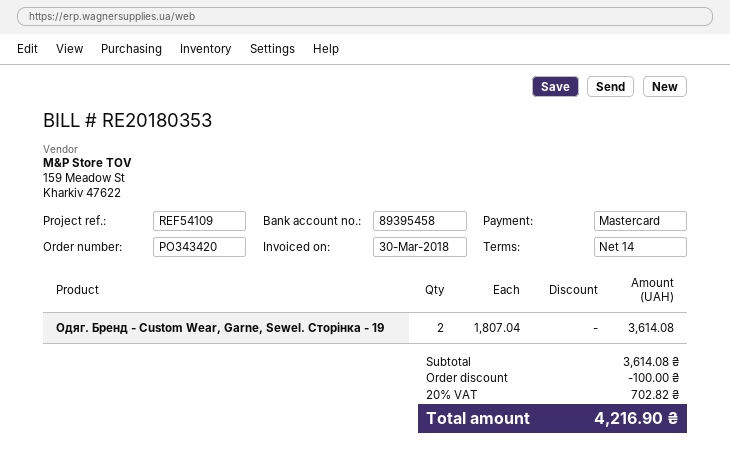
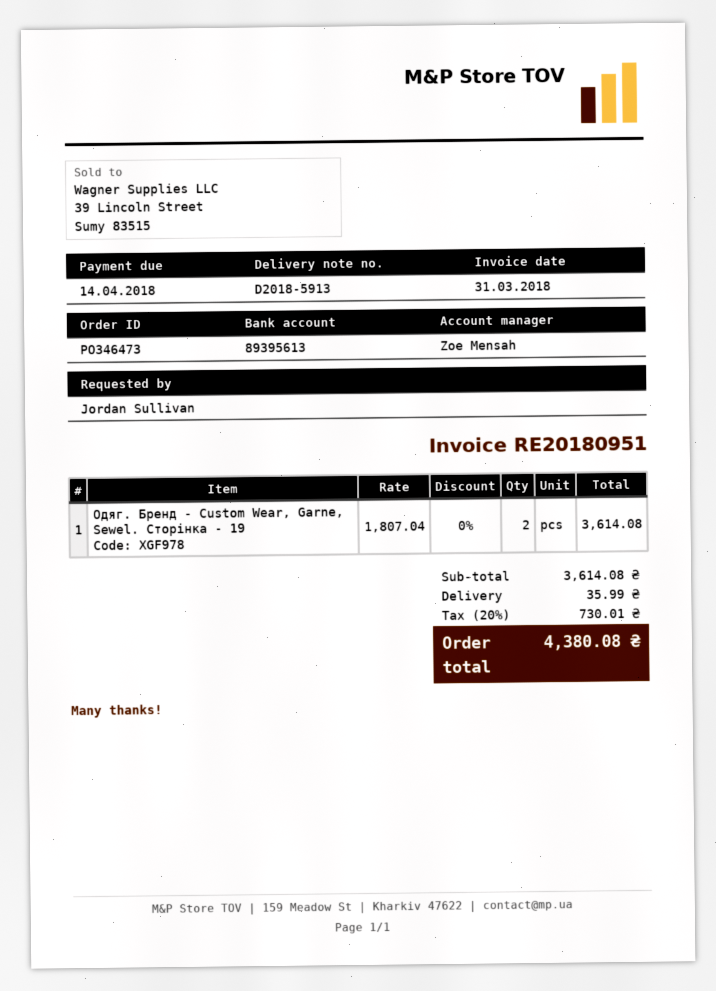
order number: PO343420 -> PO346473
invoice number: RE20180353 -> RE20180951
invoice date: 2018-03-30 -> 2018-03-31
bank account: 89395458 -> 89395613
discount: 100.00 -> none
shipping: none -> 35.99
tax: 20% = 702.82 -> 20% = 730.01
total: 4216.90 -> 4380.08

